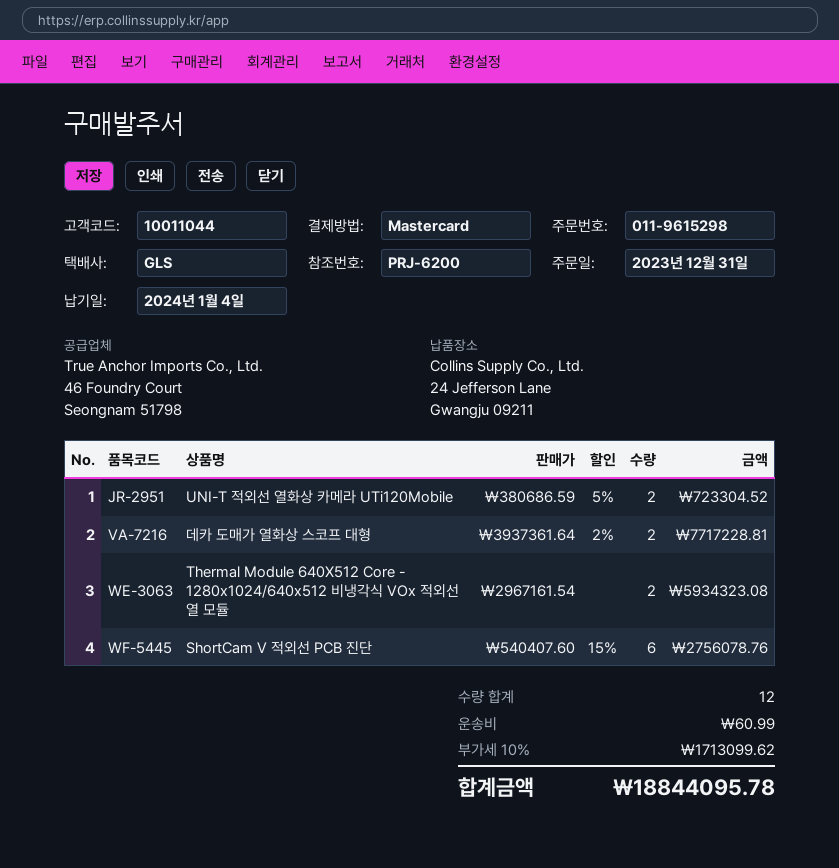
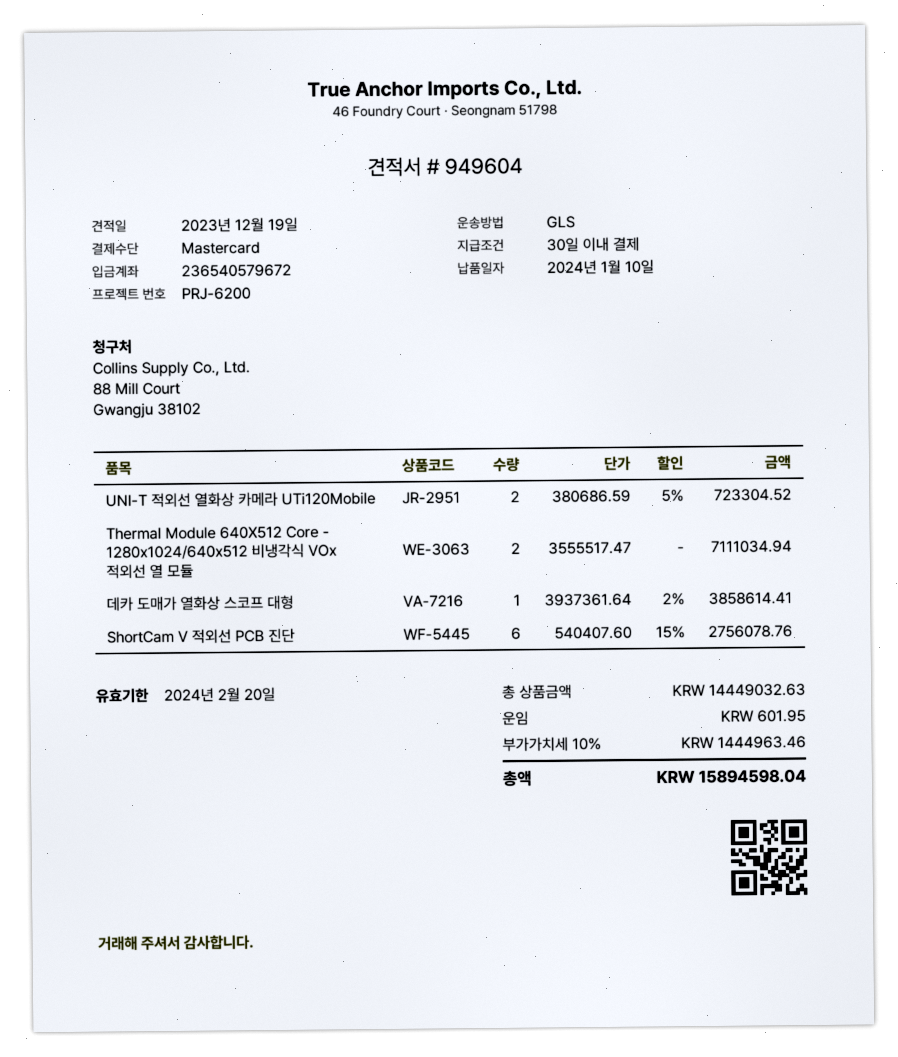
delivery date: 2024-01-04 -> 2024-01-10
데카 도매가 열화상 스코프 대형: 2 x 3937361.64 - 2% = 7717228.81 -> 1 x 3937361.64 - 2% = 3858614.41
Thermal Module 640X512 Core - 1280x1024/640x512 비냉각식 VOx 적외선 열 모듈: 2 x 2967161.54 = 5934323.08 -> 2 x 3555517.47 = 7111034.94
shipping: 60.99 -> 601.95
tax: 10% = 1713099.62 -> 10% = 1444963.46
total: 18844095.78 -> 15894598.04

